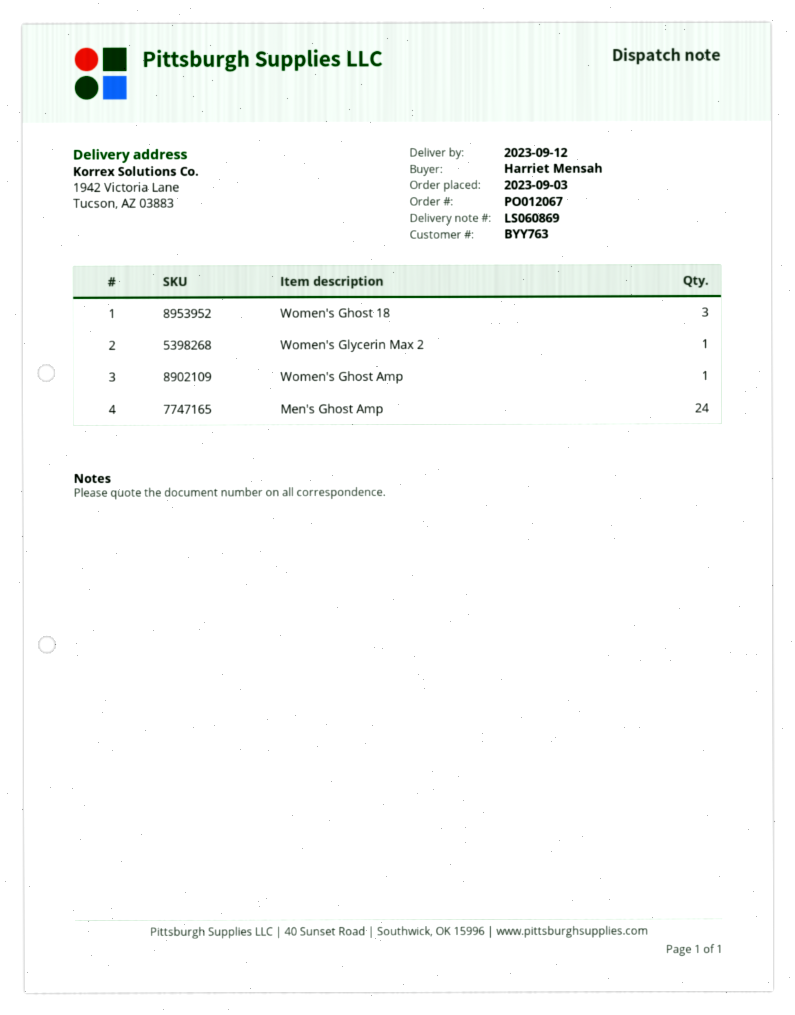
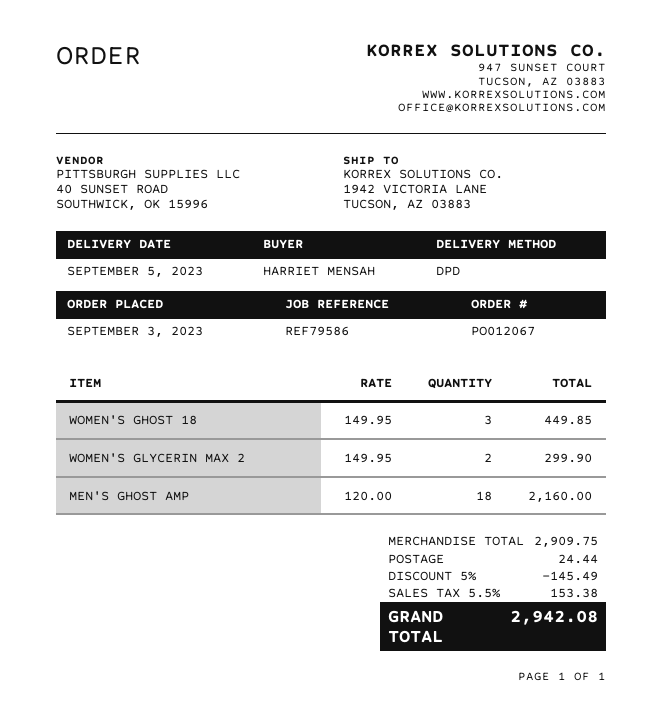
delivery date: 2023-09-12 -> 2023-09-05
Women's Glycerin Max 2: 1 -> 2
Women's Ghost Amp: 1 -> none
Men's Ghost Amp: 24 -> 18

